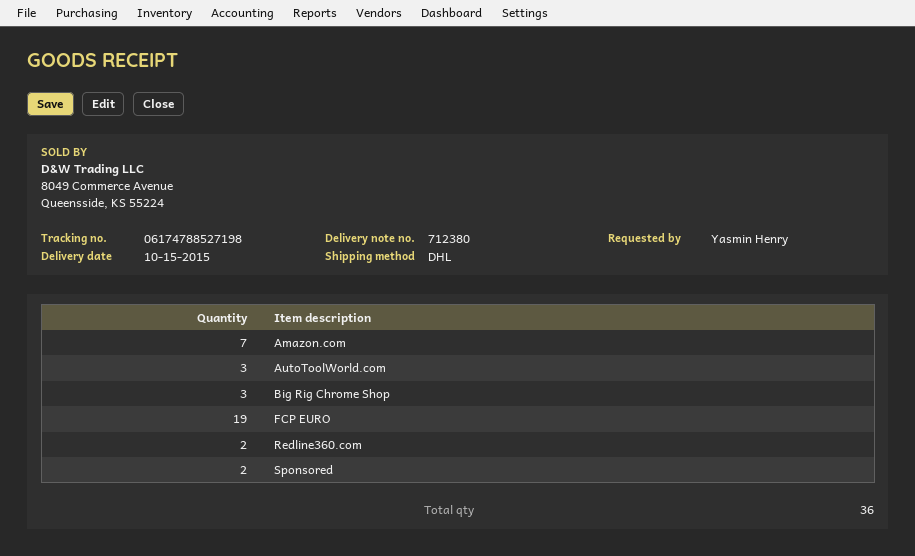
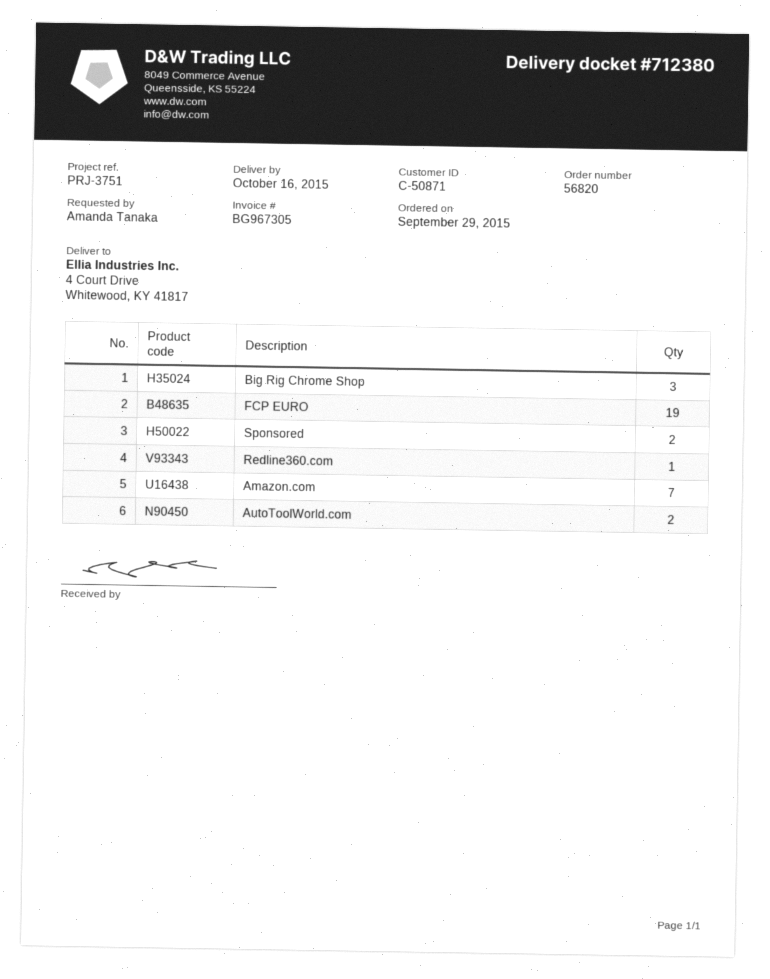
delivery date: 2015-10-15 -> 2015-10-16
ordered by: Yasmin Henry -> Amanda Tanaka
AutoToolWorld.com: 3 -> 2
Redline360.com: 2 -> 1

